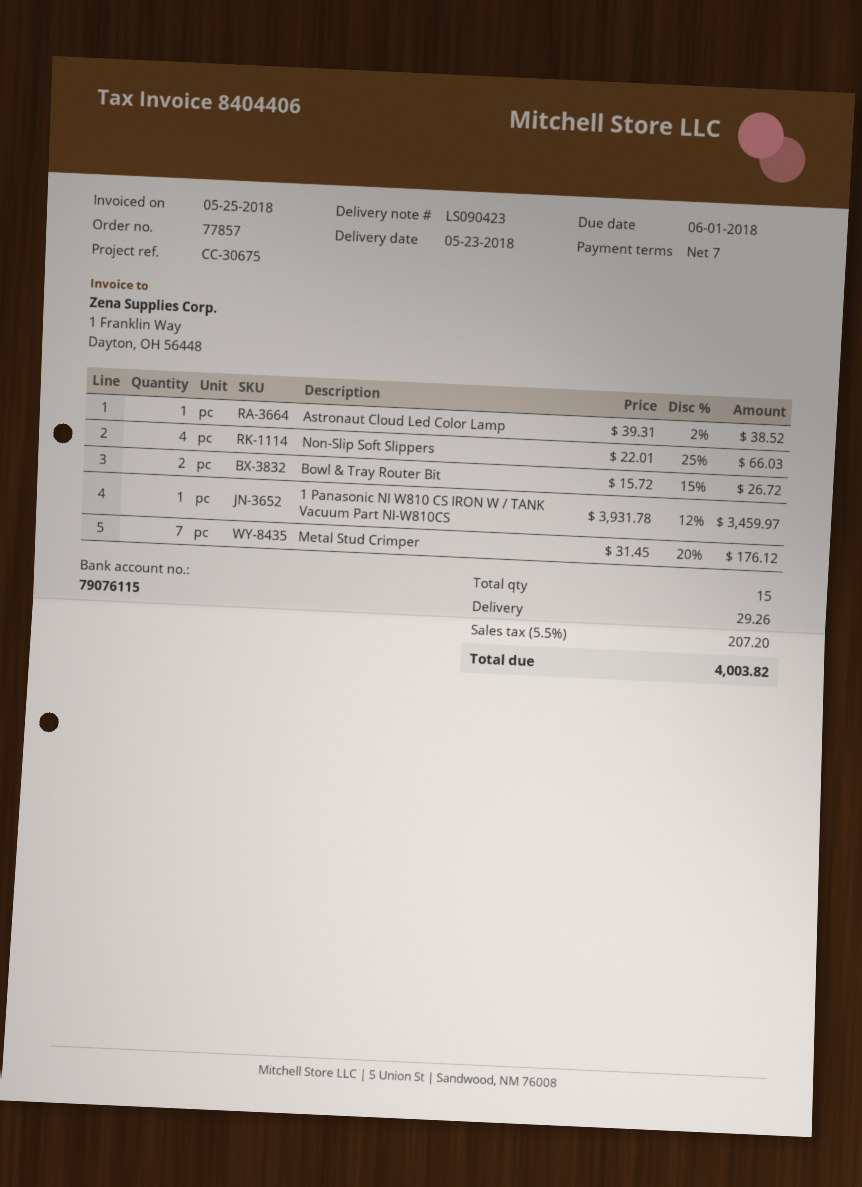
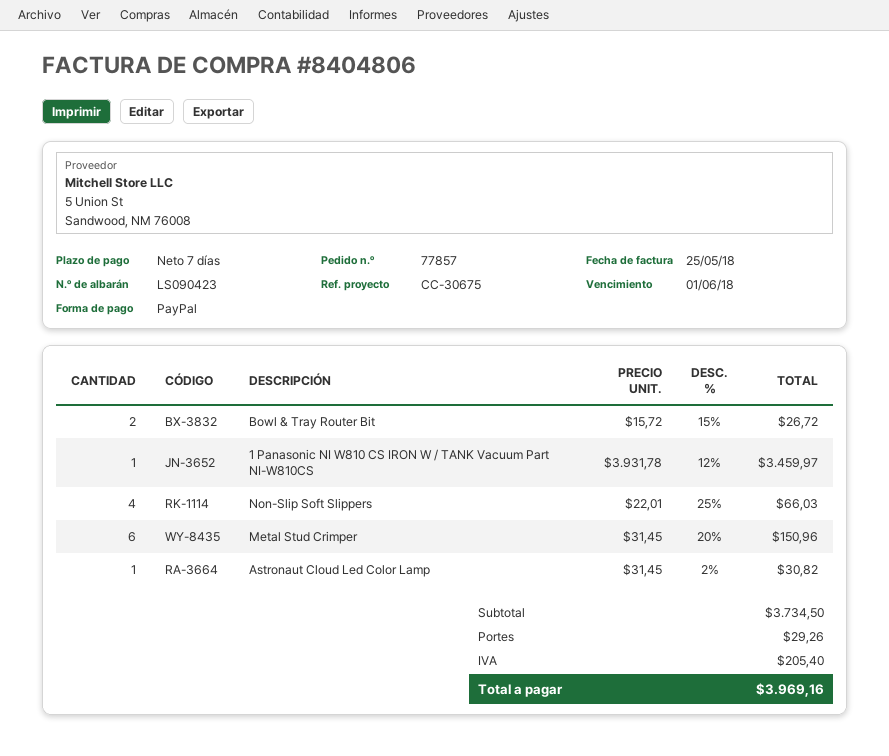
invoice number: 8404406 -> 8404806
Astronaut Cloud Led Color Lamp: 1 x 39.31 - 2% = 38.52 -> 1 x 31.45 - 2% = 30.82
Metal Stud Crimper: 7 x 31.45 - 20% = 176.12 -> 6 x 31.45 - 20% = 150.96
tax: 207.20 -> 205.40
total: 4003.82 -> 3969.16

